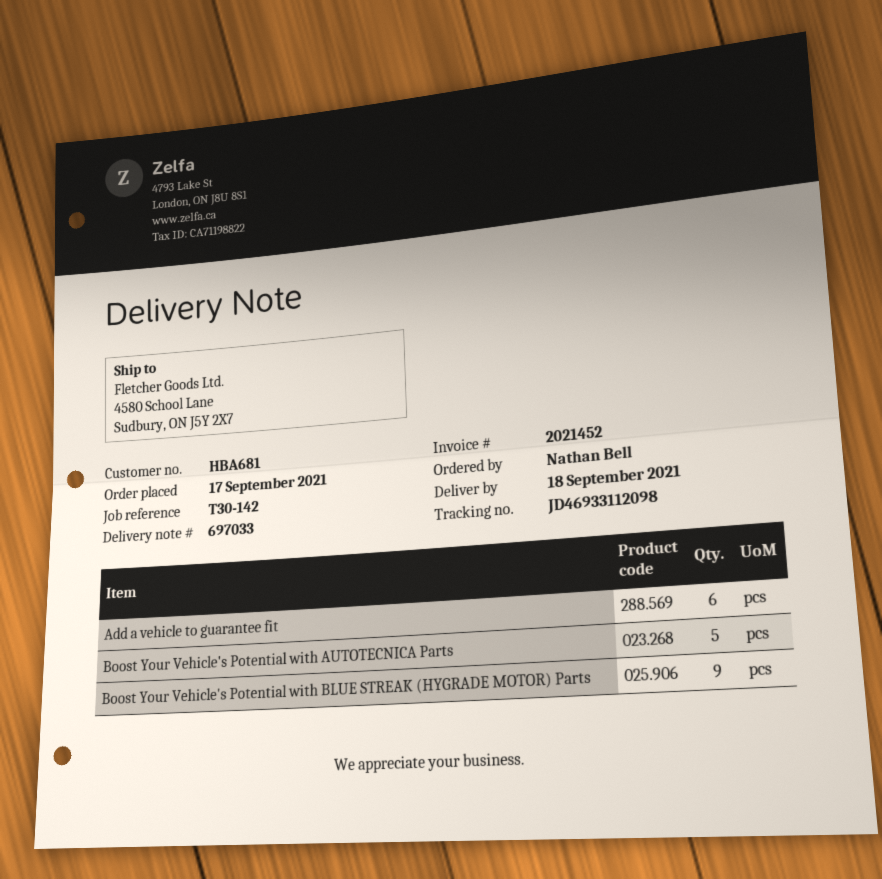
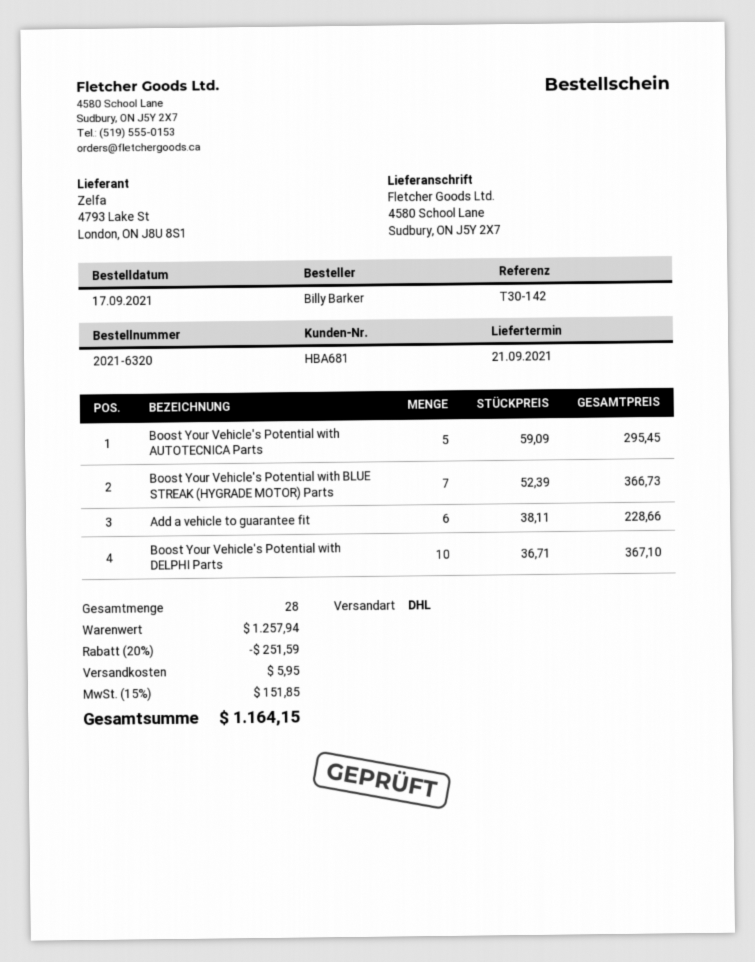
delivery date: 2021-09-18 -> 2021-09-21
ordered by: Nathan Bell -> Billy Barker
Boost Your Vehicle's Potential with BLUE STREAK (HYGRADE MOTOR) Parts: 9 -> 7
Boost Your Vehicle's Potential with DELPHI Parts: none -> 10

